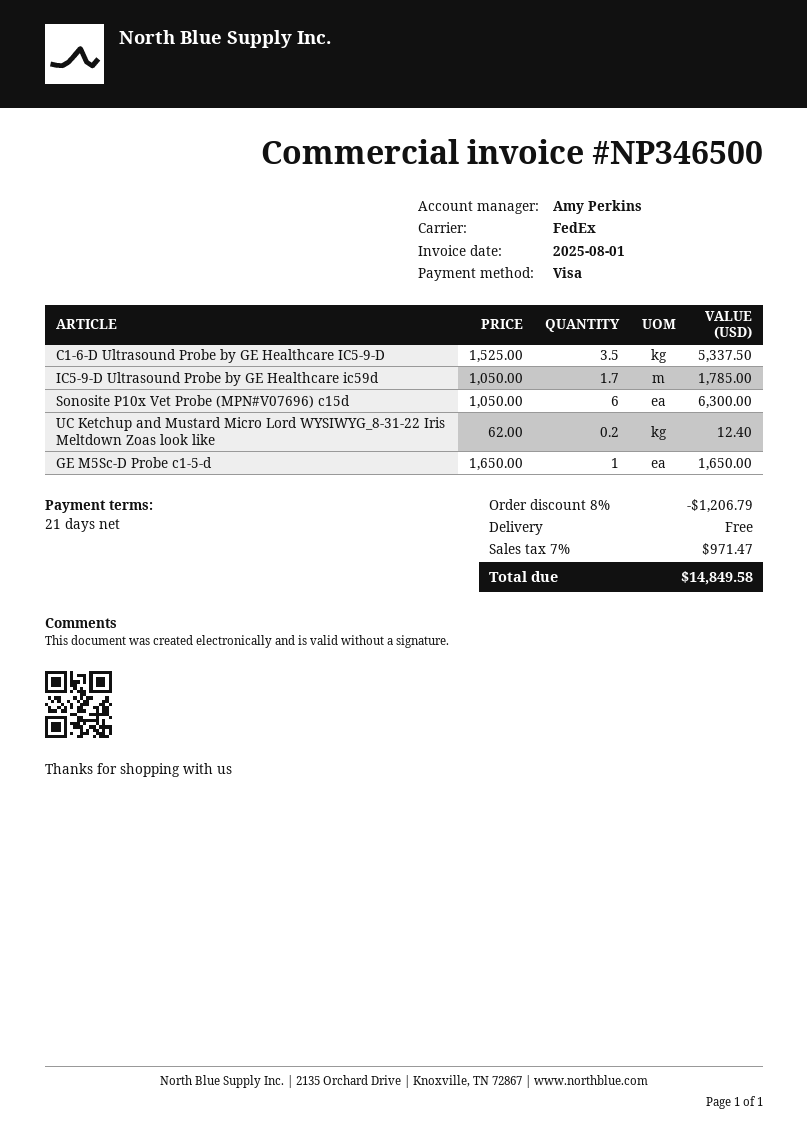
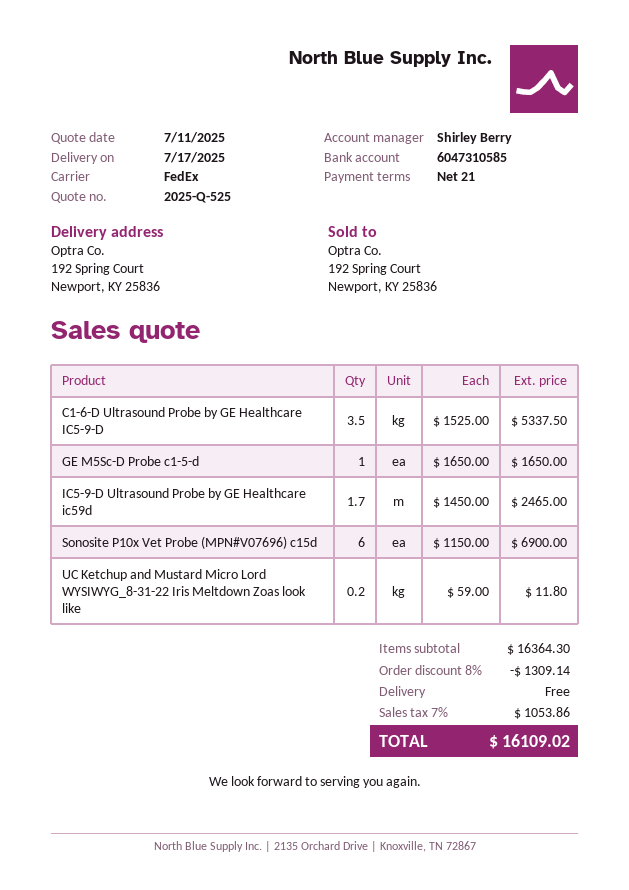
sales rep: Amy Perkins -> Shirley Berry
IC5-9-D Ultrasound Probe by GE Healthcare ic59d: 1.7 x 1050.00 = 1785.00 -> 1.7 x 1450.00 = 2465.00
Sonosite P10x Vet Probe (MPN#V07696) c15d: 6 x 1050.00 = 6300.00 -> 6 x 1150.00 = 6900.00
UC Ketchup and Mustard Micro Lord WYSIWYG_8-31-22 Iris Meltdown Zoas look like: 0.2 x 62.00 = 12.40 -> 0.2 x 59.00 = 11.80
discount: 8% = 1206.79 -> 8% = 1309.14
tax: 7% = 971.47 -> 7% = 1053.86
total: 14849.58 -> 16109.02

